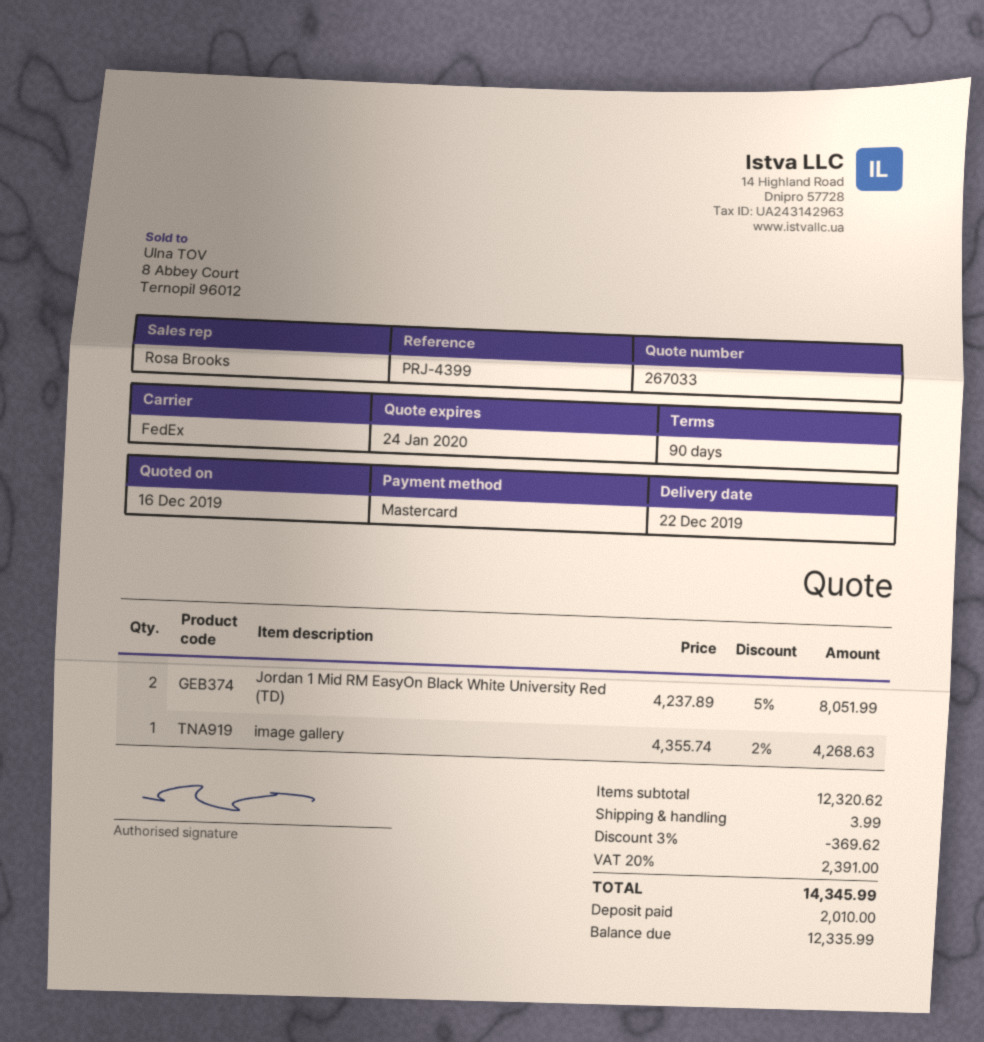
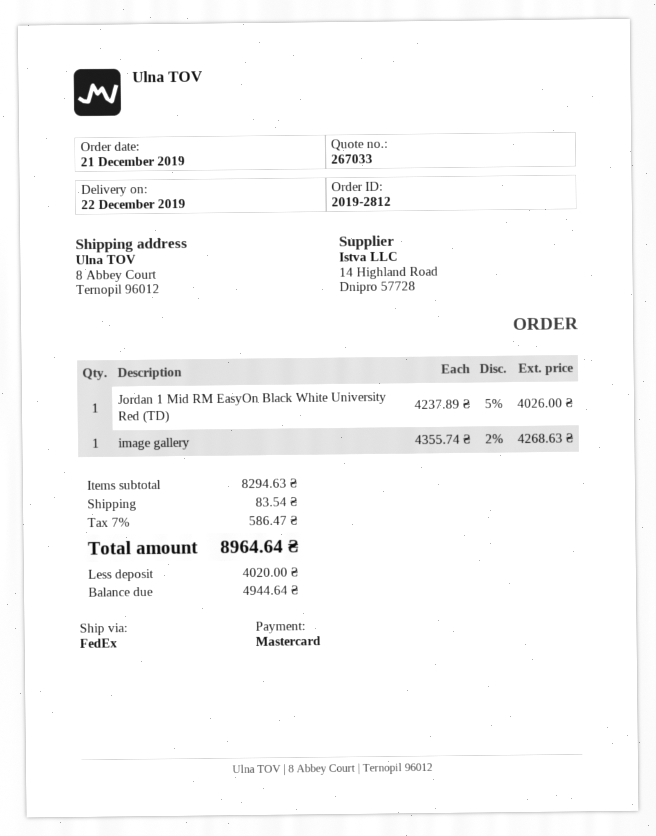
Jordan 1 Mid RM EasyOn Black White University Red (TD): 2 x 4237.89 - 5% = 8051.99 -> 1 x 4237.89 - 5% = 4026.00
subtotal: 12320.62 -> 8294.63
discount: 3% = 369.62 -> none
shipping: 3.99 -> 83.54
tax: 20% = 2391.00 -> 7% = 586.47
total: 14345.99 -> 8964.64
deposit: 2010.00 -> 4020.00
balance: 12335.99 -> 4944.64

